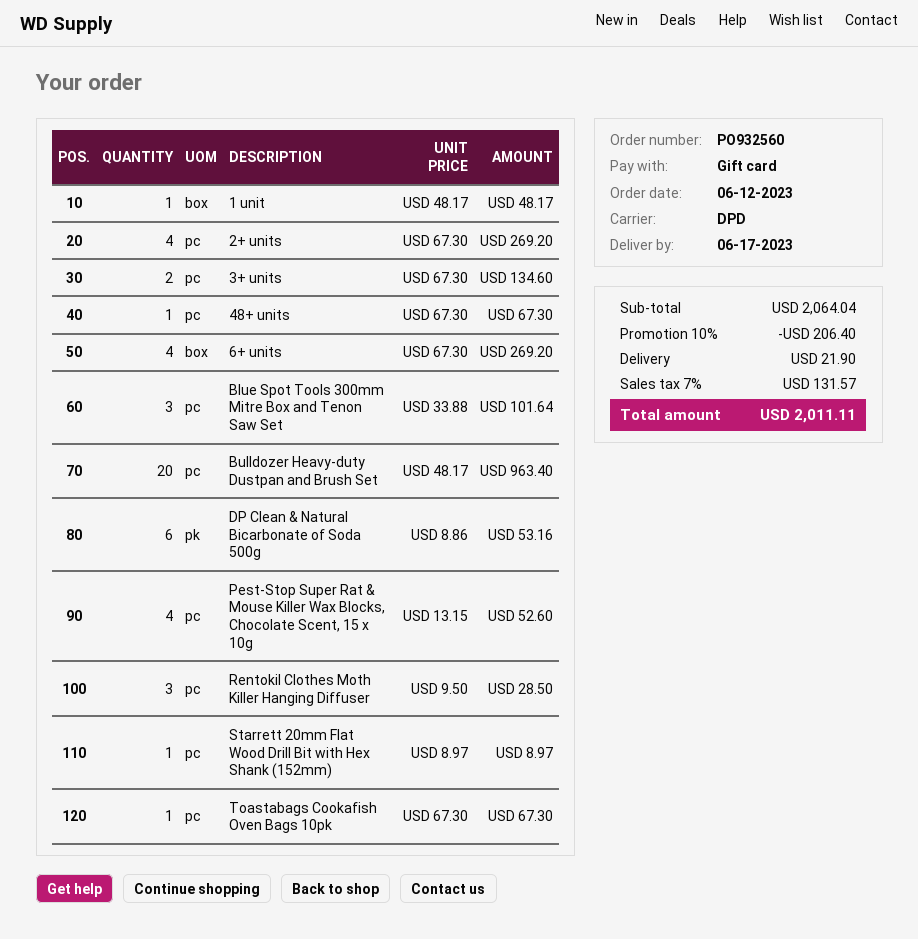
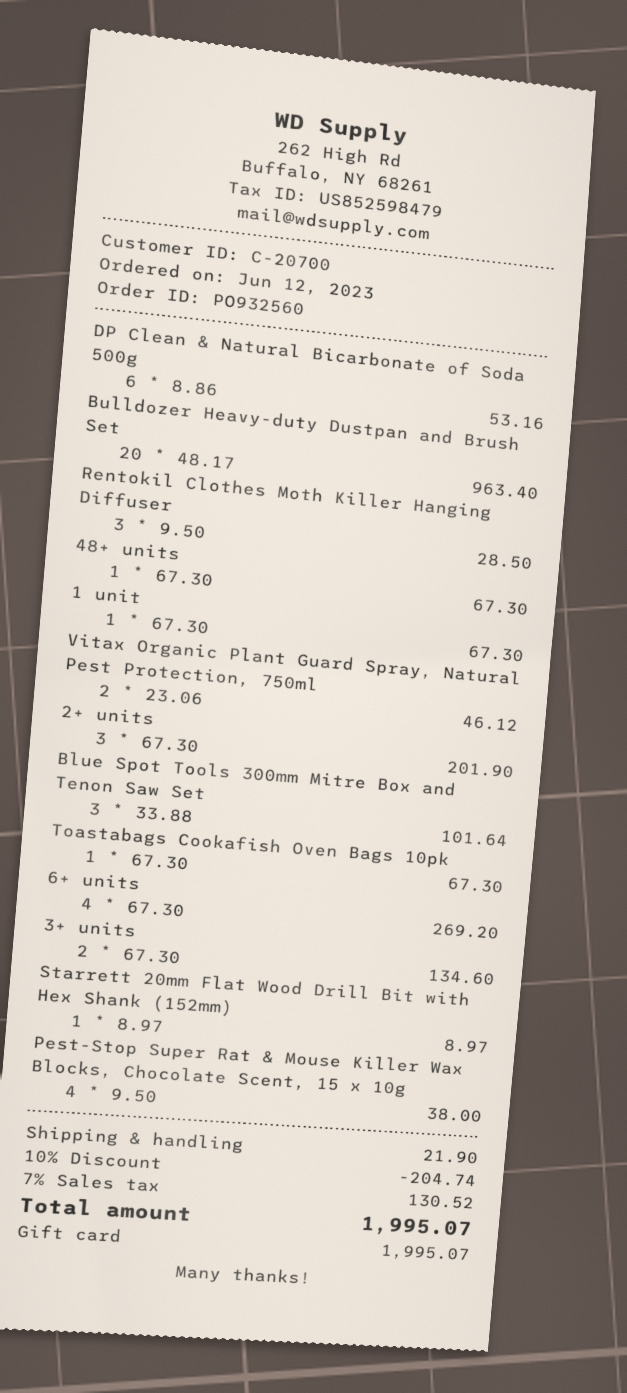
1 unit: 1 x 48.17 = 48.17 -> 1 x 67.30 = 67.30
2+ units: 4 x 67.30 = 269.20 -> 3 x 67.30 = 201.90
Pest-Stop Super Rat & Mouse Killer Wax Blocks, Chocolate Scent, 15 x 10g: 4 x 13.15 = 52.60 -> 4 x 9.50 = 38.00
Vitax Organic Plant Guard Spray, Natural Pest Protection, 750ml: none -> 2 x 23.06 = 46.12
discount: 10% = 206.40 -> 10% = 204.74
tax: 7% = 131.57 -> 7% = 130.52
total: 2011.11 -> 1995.07

